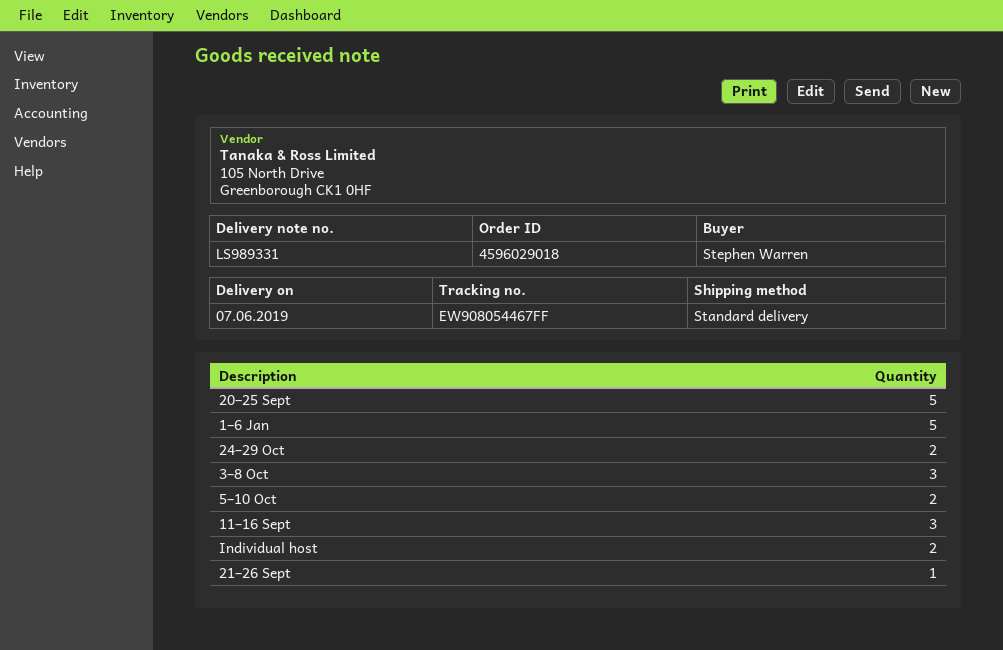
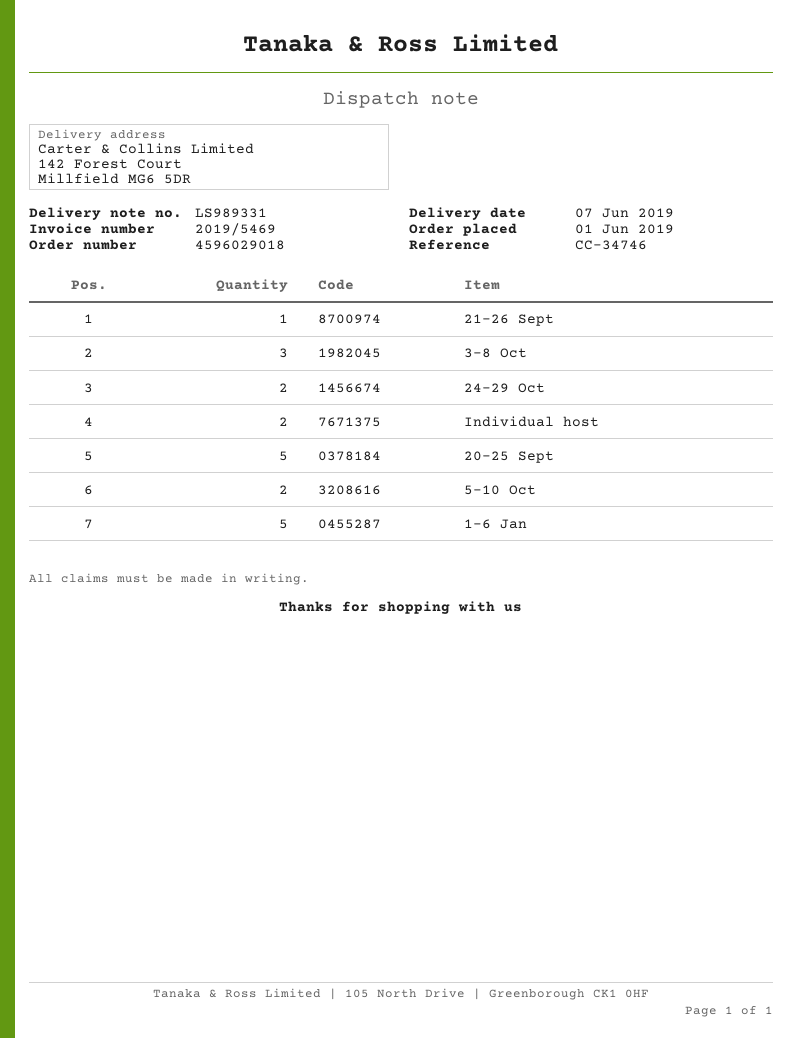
11–16 Sept: 3 -> none

